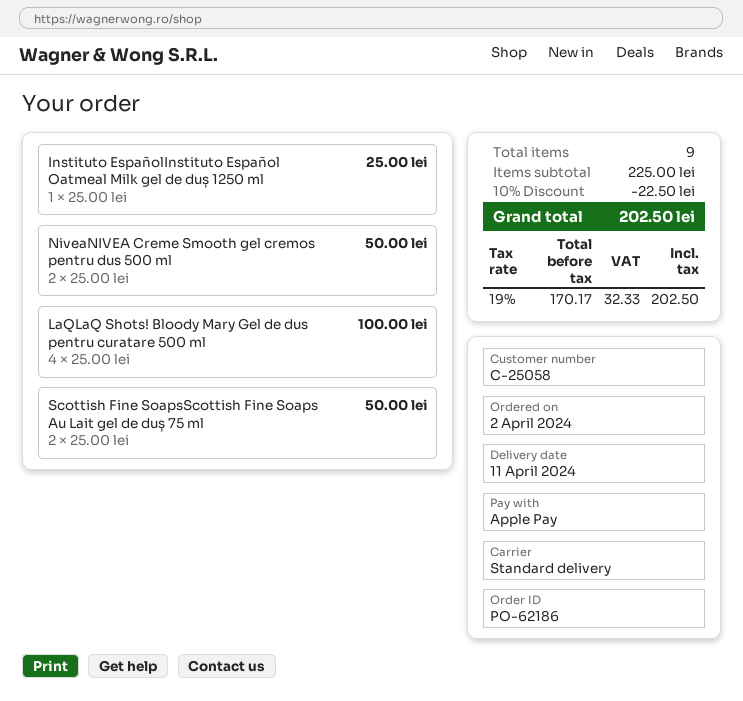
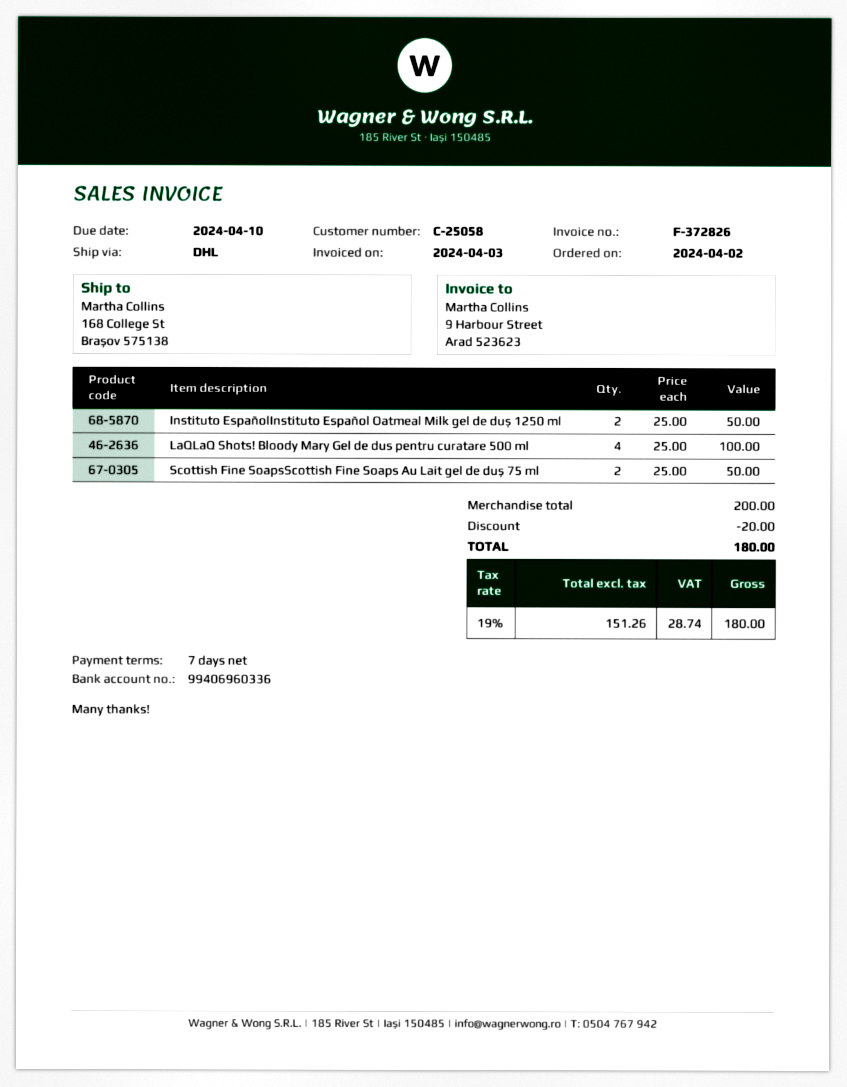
shipping method: standard -> DHL
Instituto EspañolInstituto Español Oatmeal Milk gel de duș 1250 ml: 1 x 25.00 = 25.00 -> 2 x 25.00 = 50.00
NiveaNIVEA Creme Smooth gel cremos pentru dus 500 ml: 2 x 25.00 = 50.00 -> none
subtotal: 225.00 -> 200.00
discount: 22.50 -> 20.00
net: 170.17 -> 151.26
tax: 19% = 32.33 -> 19% = 28.74
total: 202.50 -> 180.00

